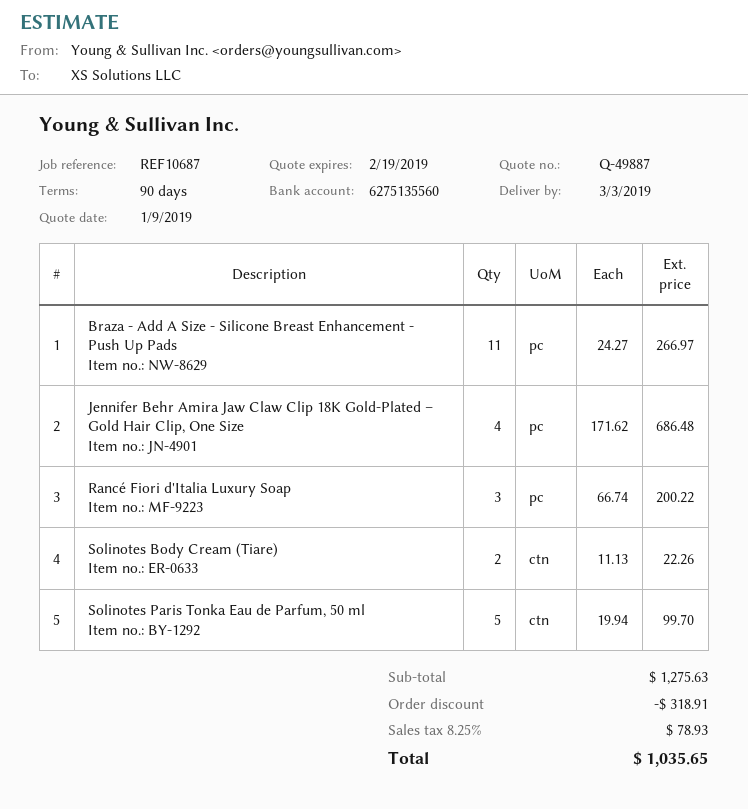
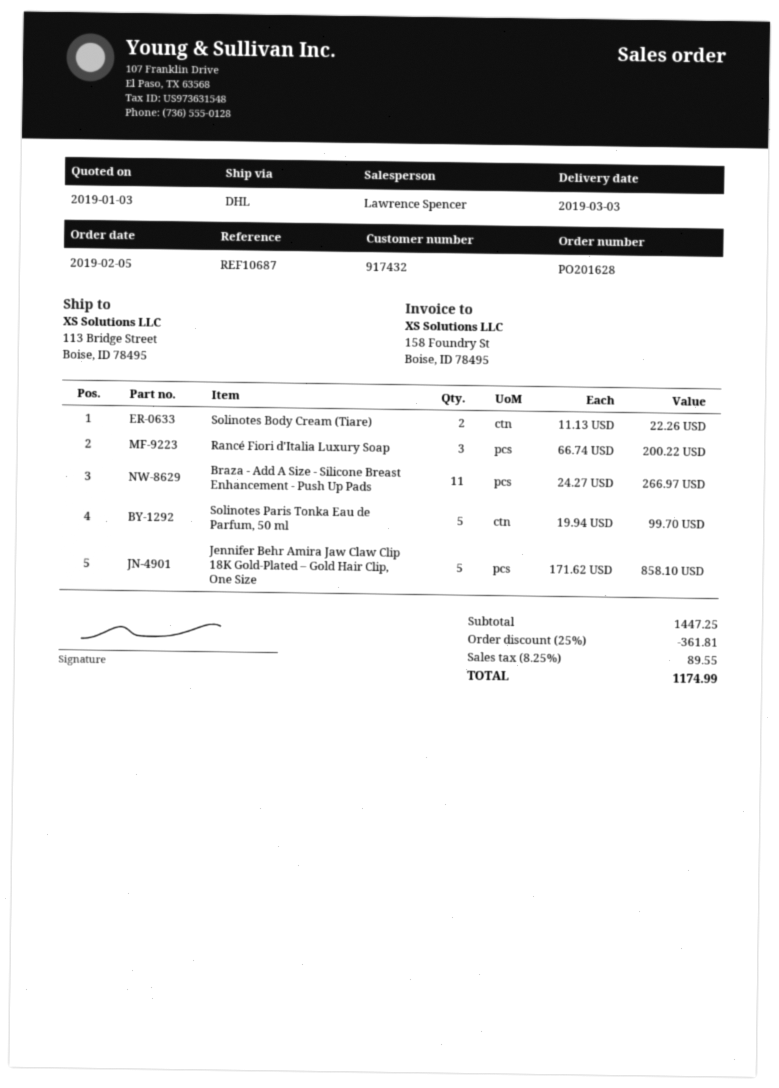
quote date: 2019-01-09 -> 2019-01-03
Jennifer Behr Amira Jaw Claw Clip 18K Gold-Plated – Gold Hair Clip, One Size: 4 x 171.62 = 686.48 -> 5 x 171.62 = 858.10
subtotal: 1275.63 -> 1447.25
discount: 318.91 -> 361.81
tax: 8.25% = 78.93 -> 8.25% = 89.55
total: 1035.65 -> 1174.99

